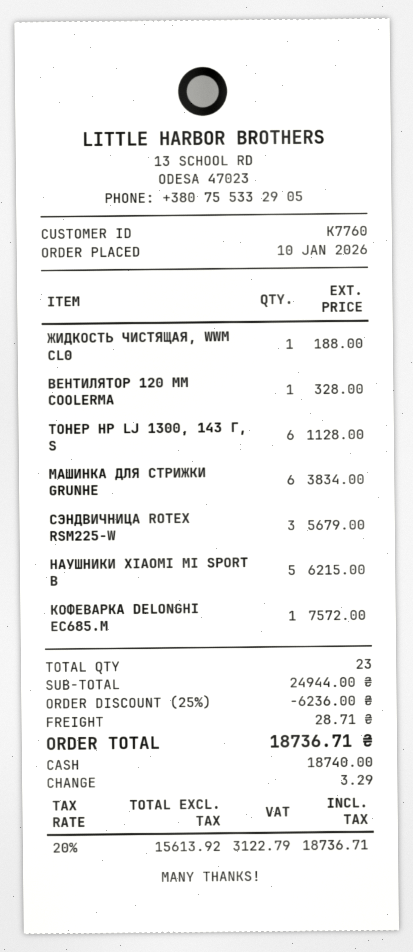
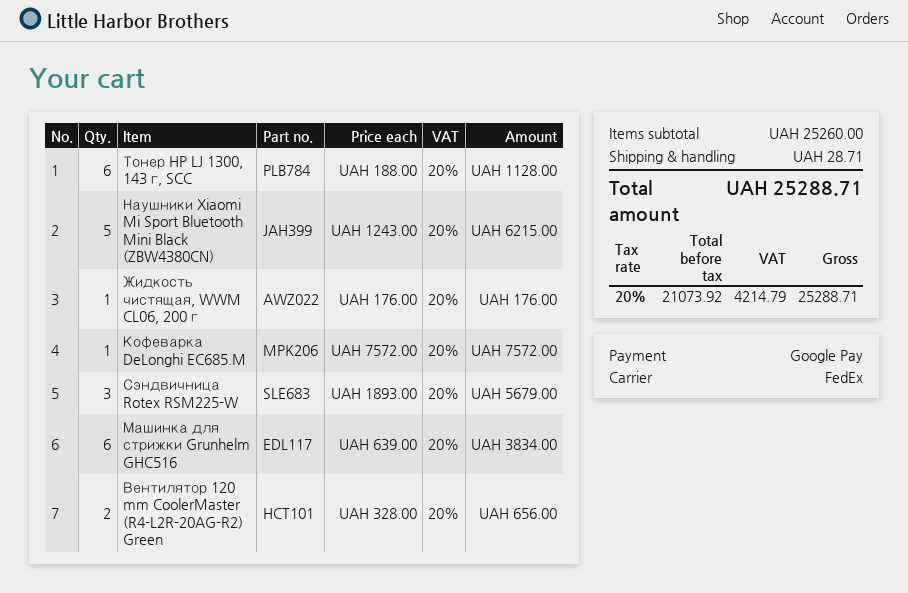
payment method: cash -> Google Pay
ЖИДКОСТЬ ЧИСТЯЩАЯ, WWM CL0: 1 for 188.00 -> 1 for 176.00
ВЕНТИЛЯТОР 120 MM COOLERMA: 1 for 328.00 -> 2 for 656.00
subtotal: 24944.00 -> 25260.00
discount: 25% = 6236.00 -> none
net: 15613.92 -> 21073.92
tax: 20% = 3122.79 -> 20% = 4214.79
total: 18736.71 -> 25288.71

